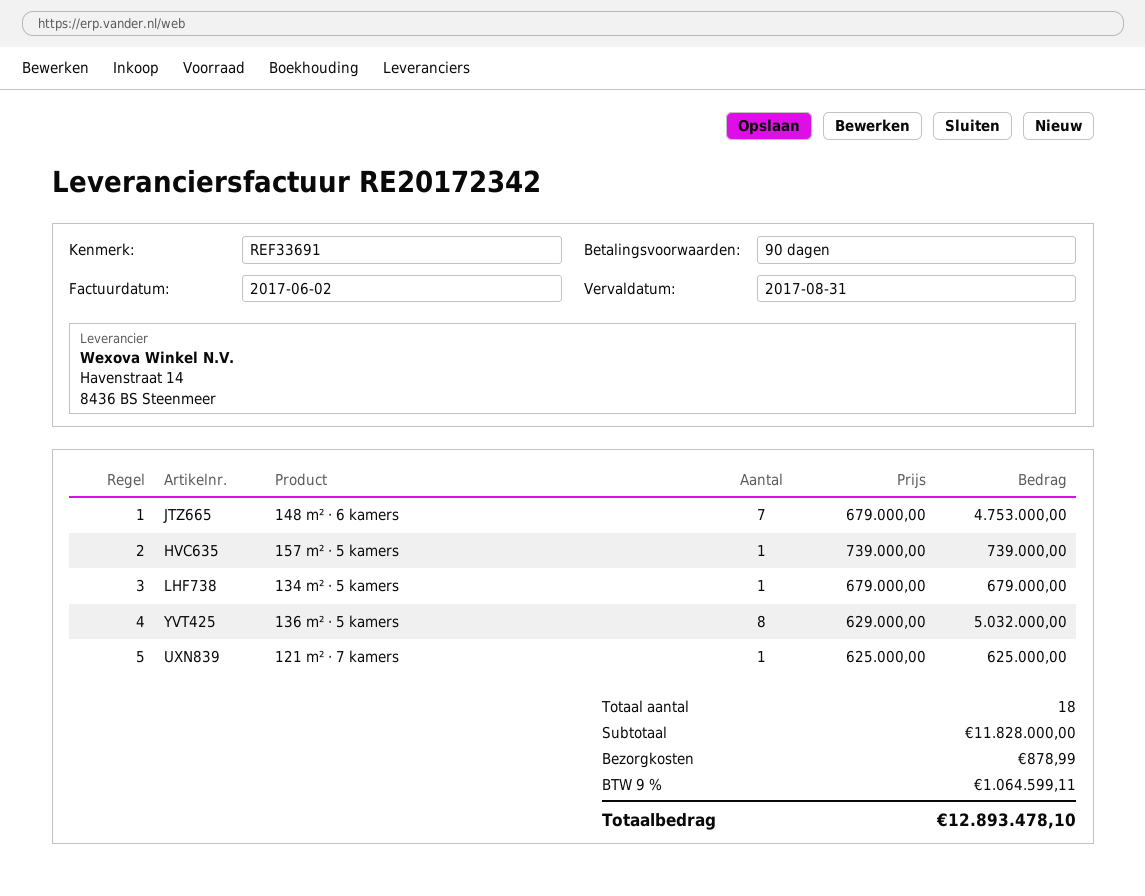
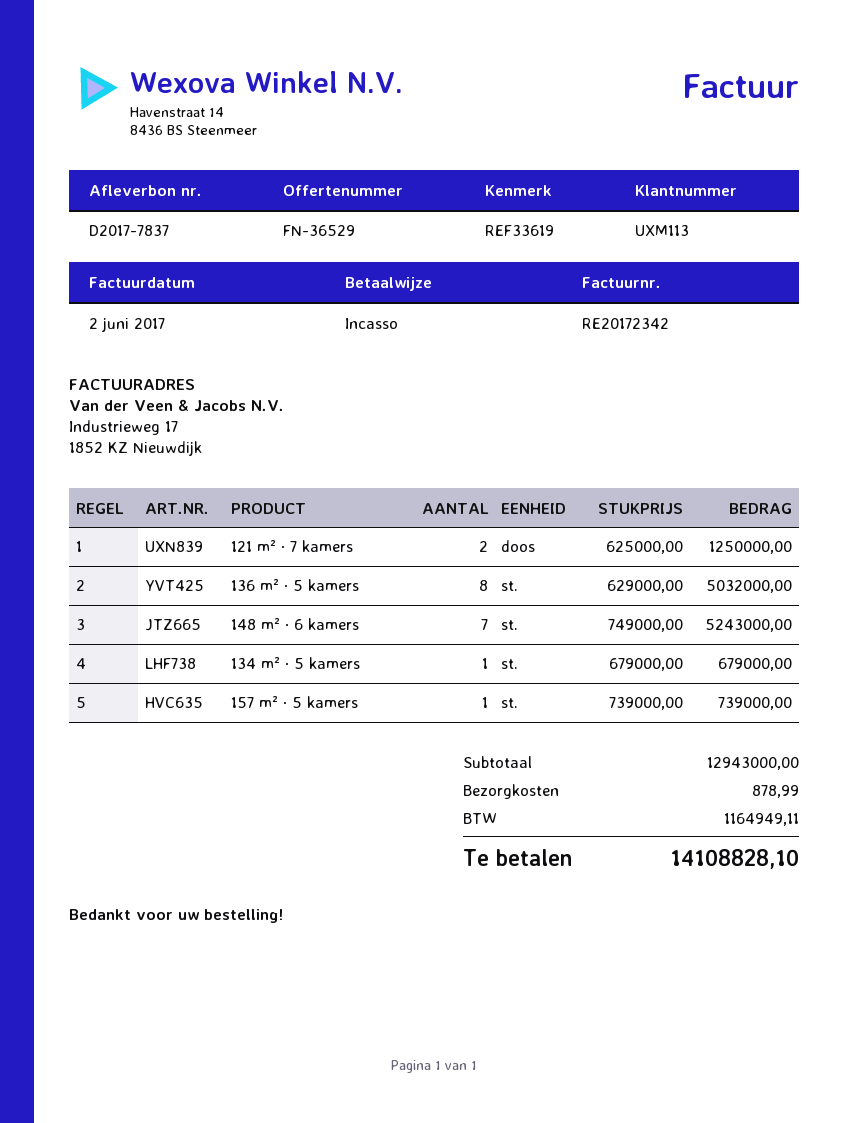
reference: REF33691 -> REF33619
148 m² · 6 kamers: 7 x 679000.00 = 4753000.00 -> 7 x 749000.00 = 5243000.00
121 m² · 7 kamers: 1 x 625000.00 = 625000.00 -> 2 x 625000.00 = 1250000.00
subtotal: 11828000.00 -> 12943000.00
tax: 1064599.11 -> 1164949.11
total: 12893478.10 -> 14108828.10

